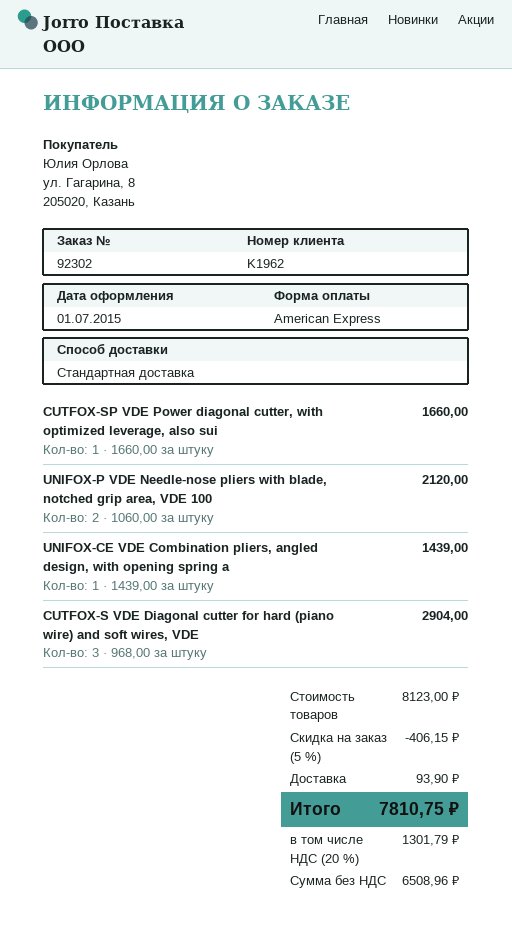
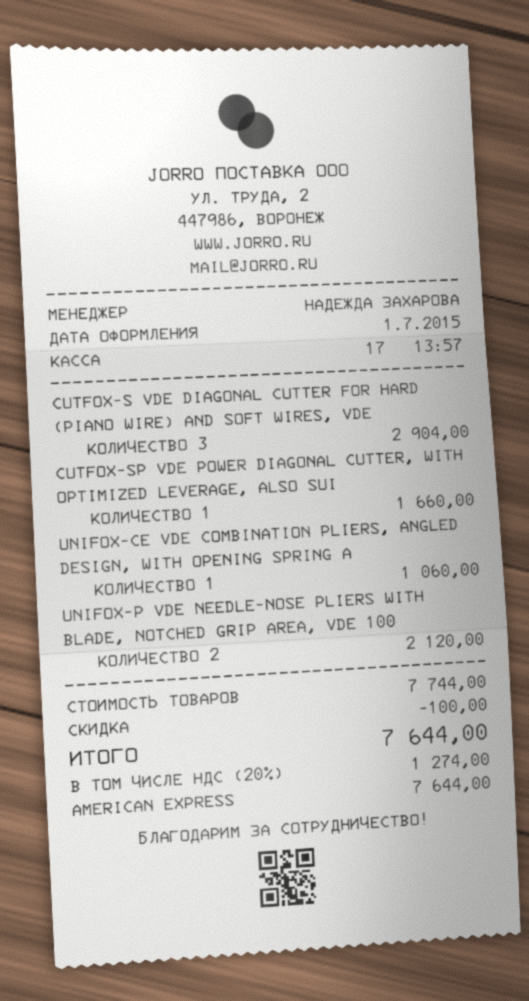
UNIFOX-CE VDE Combination pliers, angled design, with opening spring a: 1 for 1439.00 -> 1 for 1060.00
subtotal: 8123.00 -> 7744.00
discount: 406.15 -> 100.00
shipping: 93.90 -> none
tax: 20% = 1301.79 -> 20% = 1274.00
total: 7810.75 -> 7644.00

